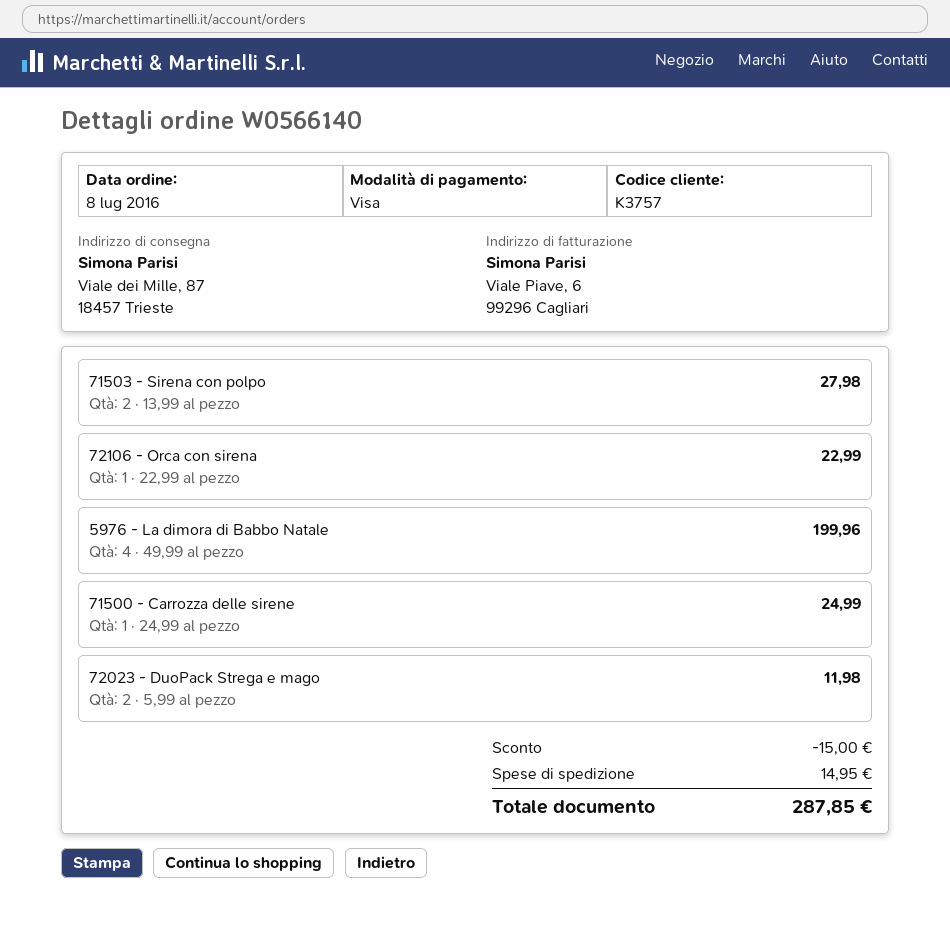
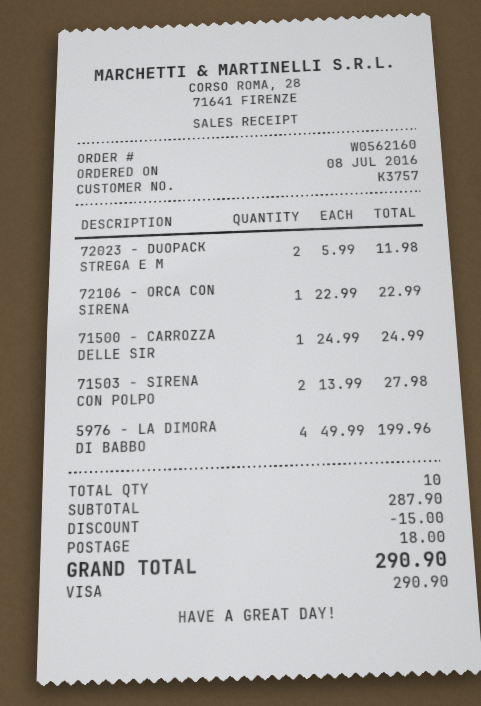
order number: W0566140 -> W0562160
shipping: 14.95 -> 18.00
total: 287.85 -> 290.90

